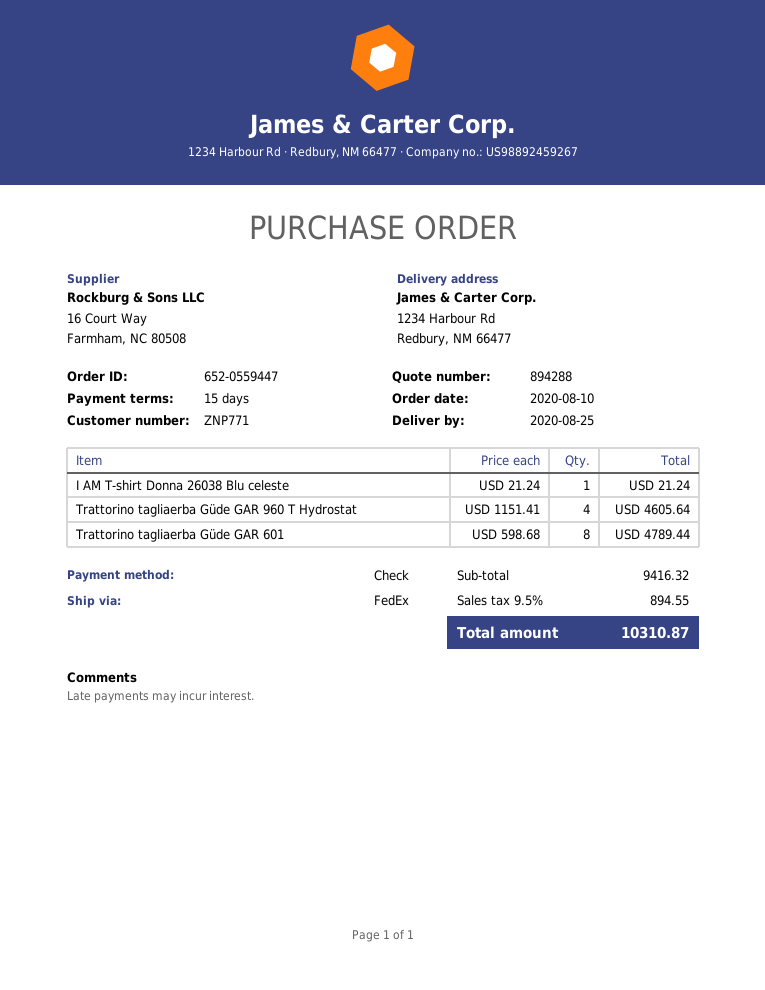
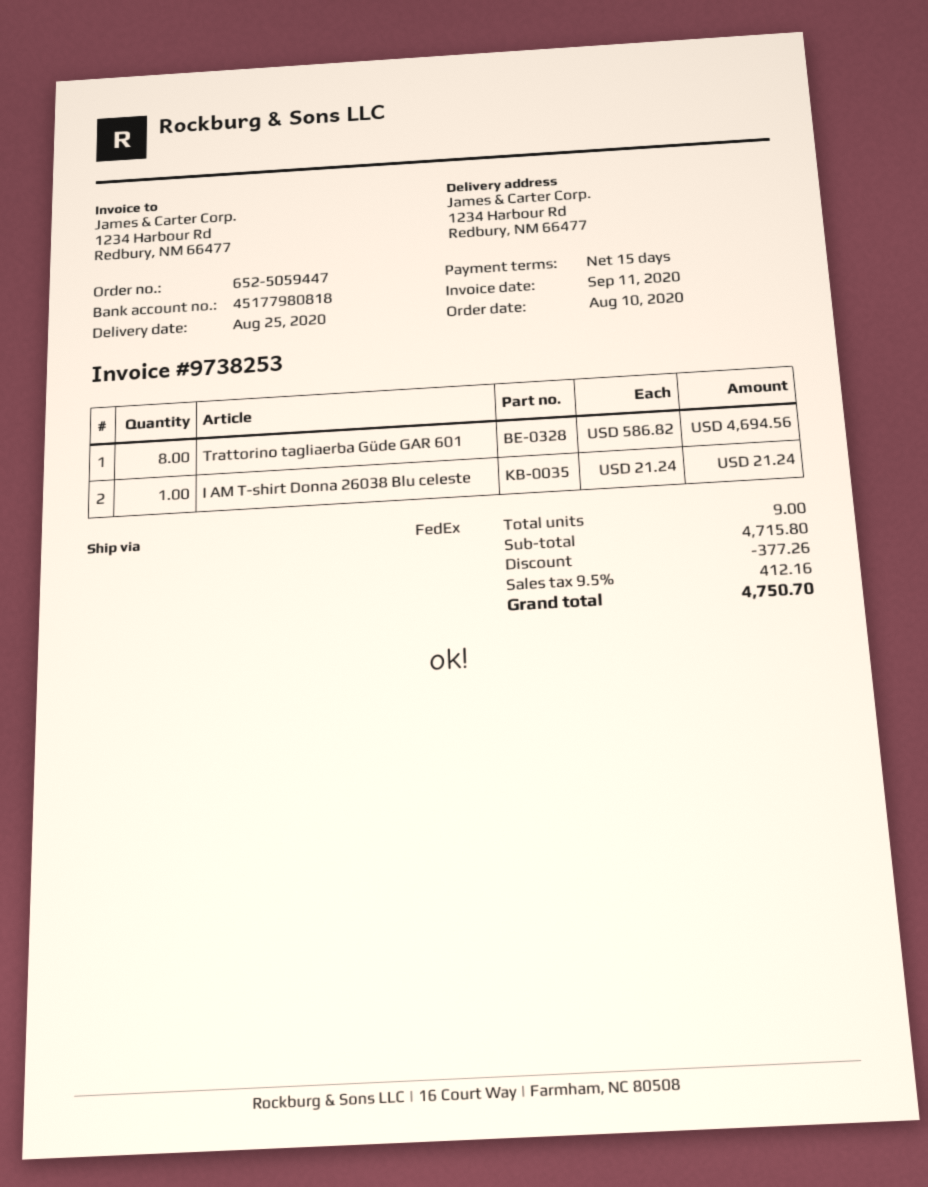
order number: 652-0559447 -> 652-5059447
Trattorino tagliaerba Güde GAR 960 T Hydrostat: 4 x 1151.41 = 4605.64 -> none
Trattorino tagliaerba Güde GAR 601: 8 x 598.68 = 4789.44 -> 8 x 586.82 = 4694.56
subtotal: 9416.32 -> 4715.80
discount: none -> 377.26
tax: 9.5% = 894.55 -> 9.5% = 412.16
total: 10310.87 -> 4750.70

